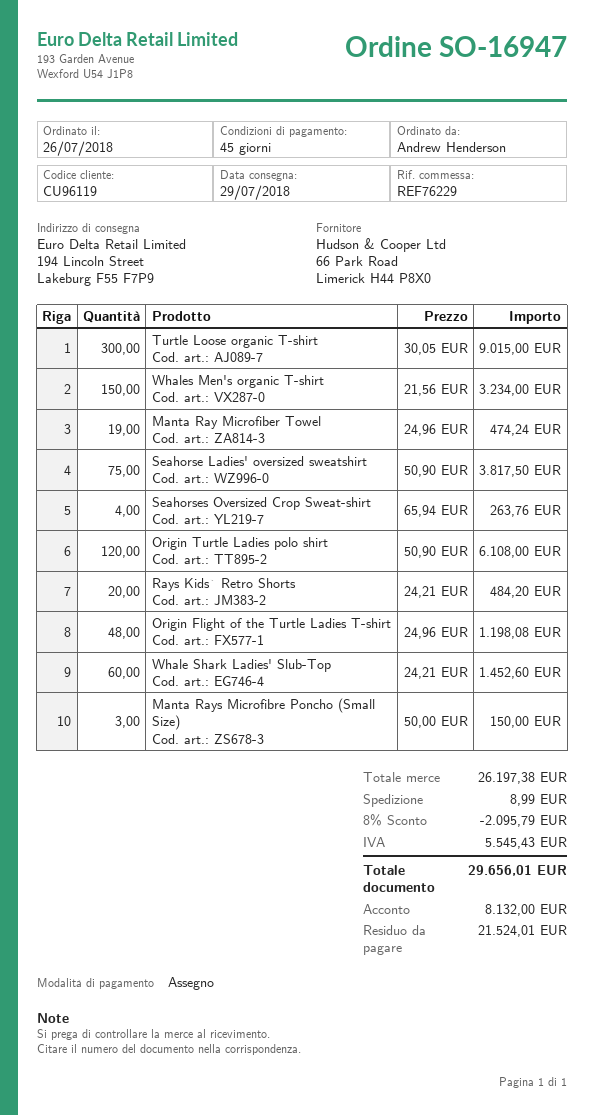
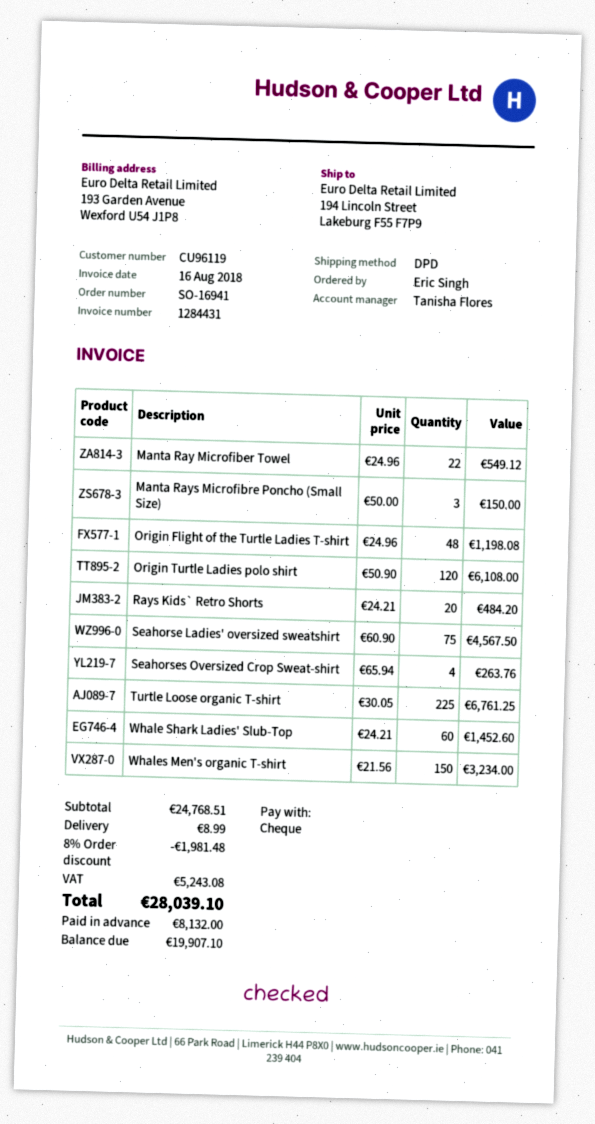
order number: SO-16947 -> SO-16941
ordered by: Andrew Henderson -> Eric Singh
Turtle Loose organic T-shirt: 300 x 30.05 = 9015.00 -> 225 x 30.05 = 6761.25
Manta Ray Microfiber Towel: 19 x 24.96 = 474.24 -> 22 x 24.96 = 549.12
Seahorse Ladies' oversized sweatshirt: 75 x 50.90 = 3817.50 -> 75 x 60.90 = 4567.50
subtotal: 26197.38 -> 24768.51
discount: 8% = 2095.79 -> 8% = 1981.48
tax: 5545.43 -> 5243.08
total: 29656.01 -> 28039.10
balance: 21524.01 -> 19907.10

